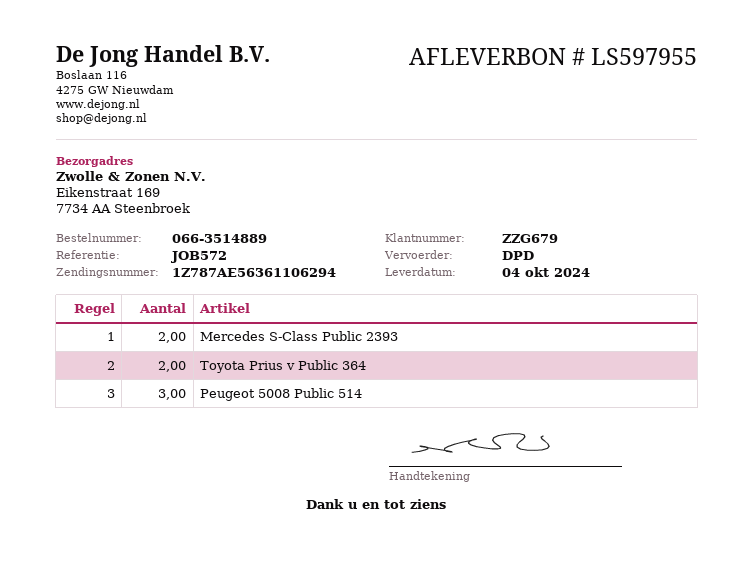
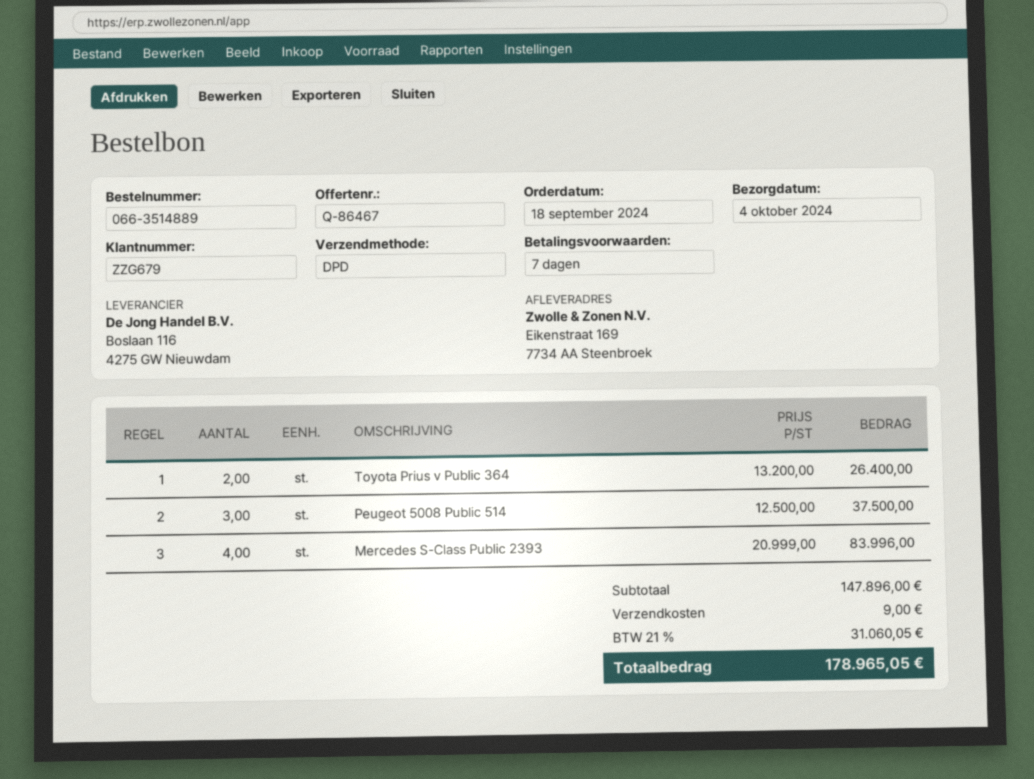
Mercedes S-Class Public 2393: 2 -> 4

